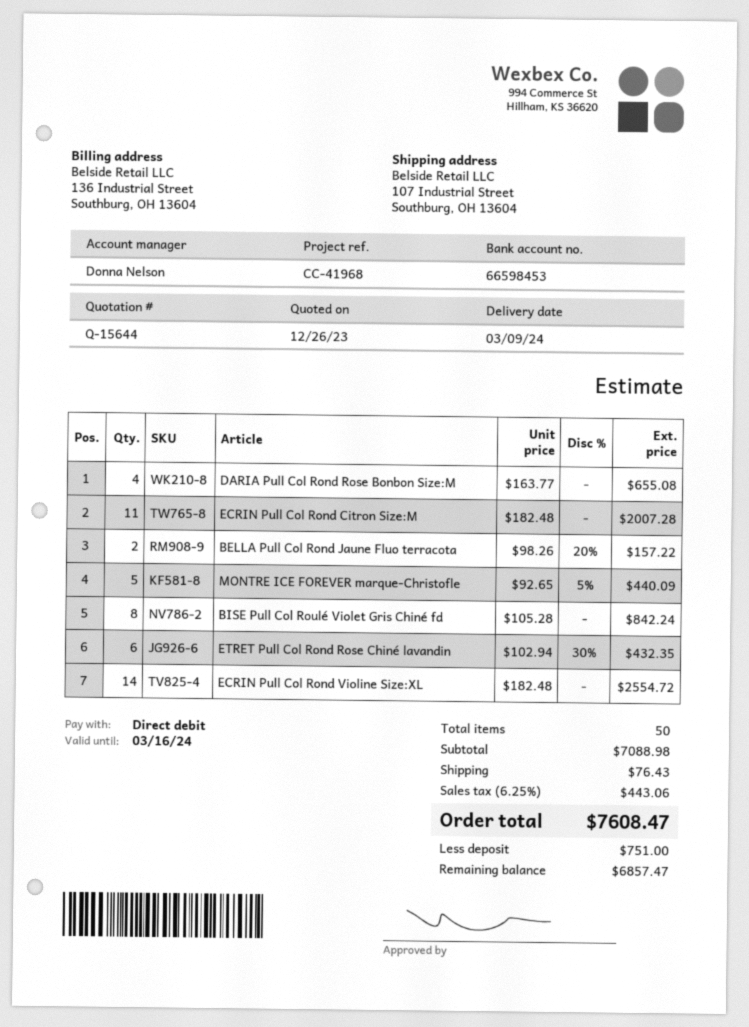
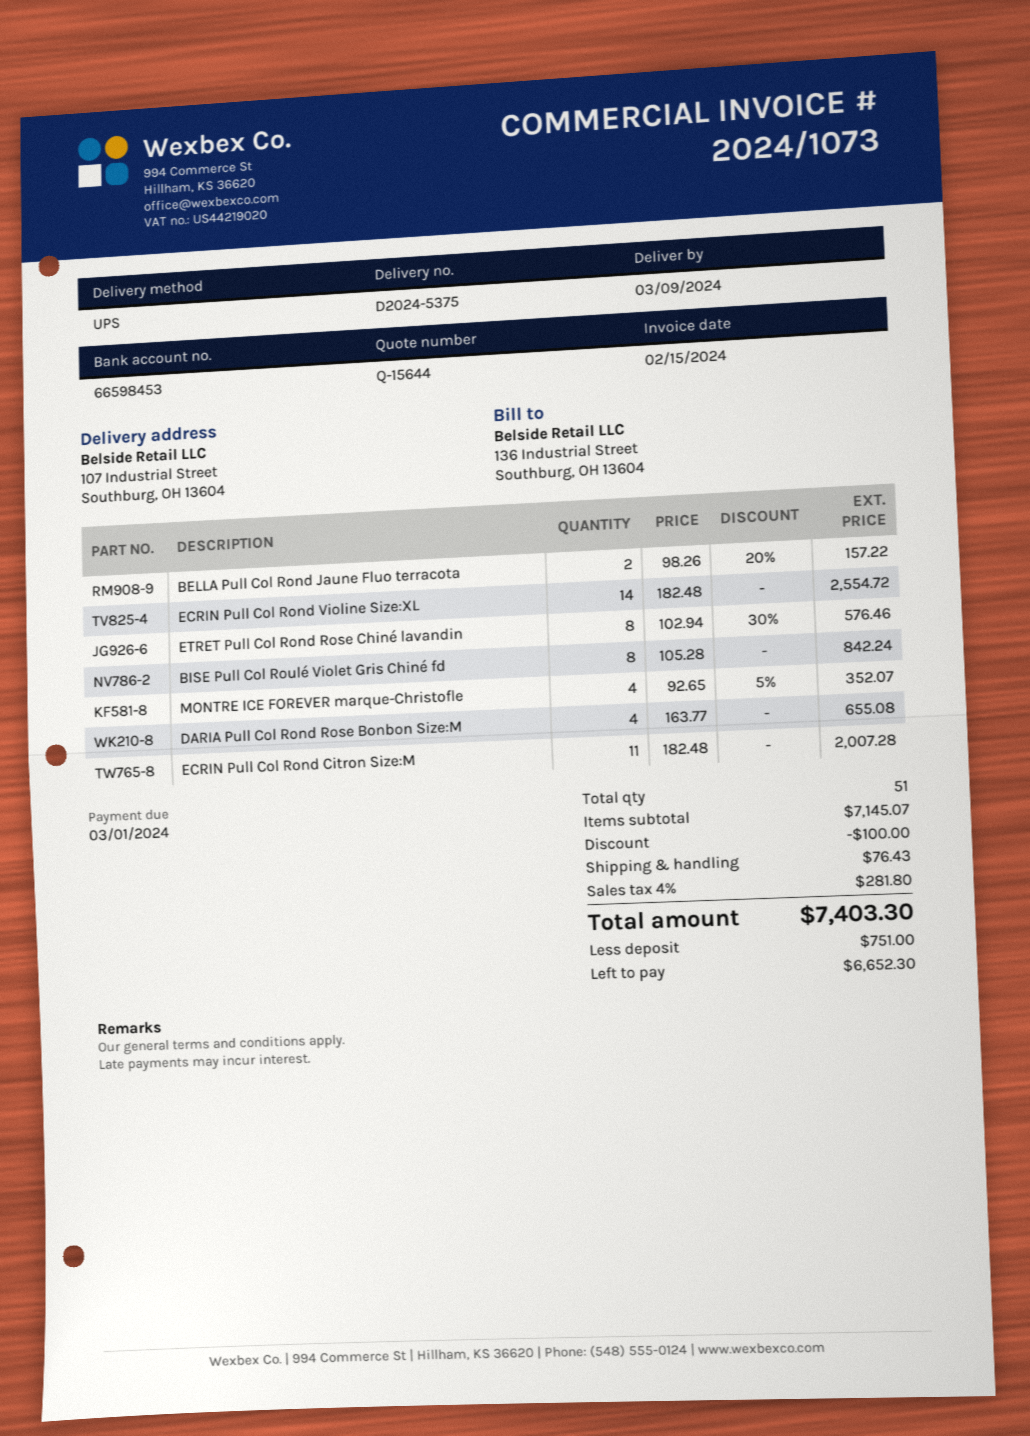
MONTRE ICE FOREVER marque-Christofle: 5 x 92.65 - 5% = 440.09 -> 4 x 92.65 - 5% = 352.07
ETRET Pull Col Rond Rose Chiné lavandin: 6 x 102.94 - 30% = 432.35 -> 8 x 102.94 - 30% = 576.46
total quantity: 50 -> 51
subtotal: 7088.98 -> 7145.07
discount: none -> 100.00
tax: 6.25% = 443.06 -> 4% = 281.80
total: 7608.47 -> 7403.30
balance: 6857.47 -> 6652.30

